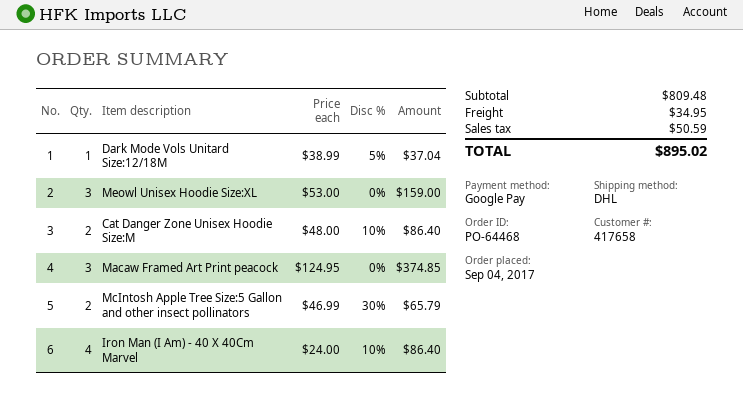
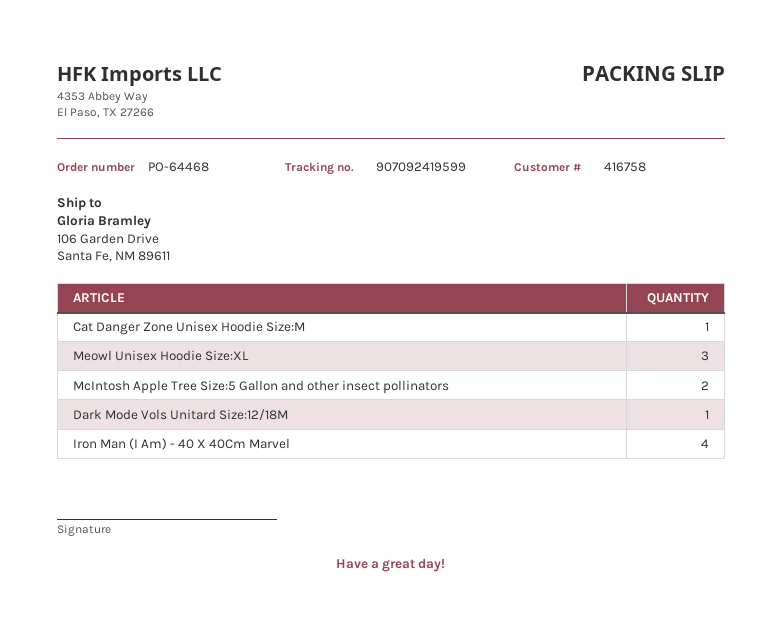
customer number: 417658 -> 416758
Cat Danger Zone Unisex Hoodie Size:M: 2 -> 1
Macaw Framed Art Print peacock: 3 -> none

